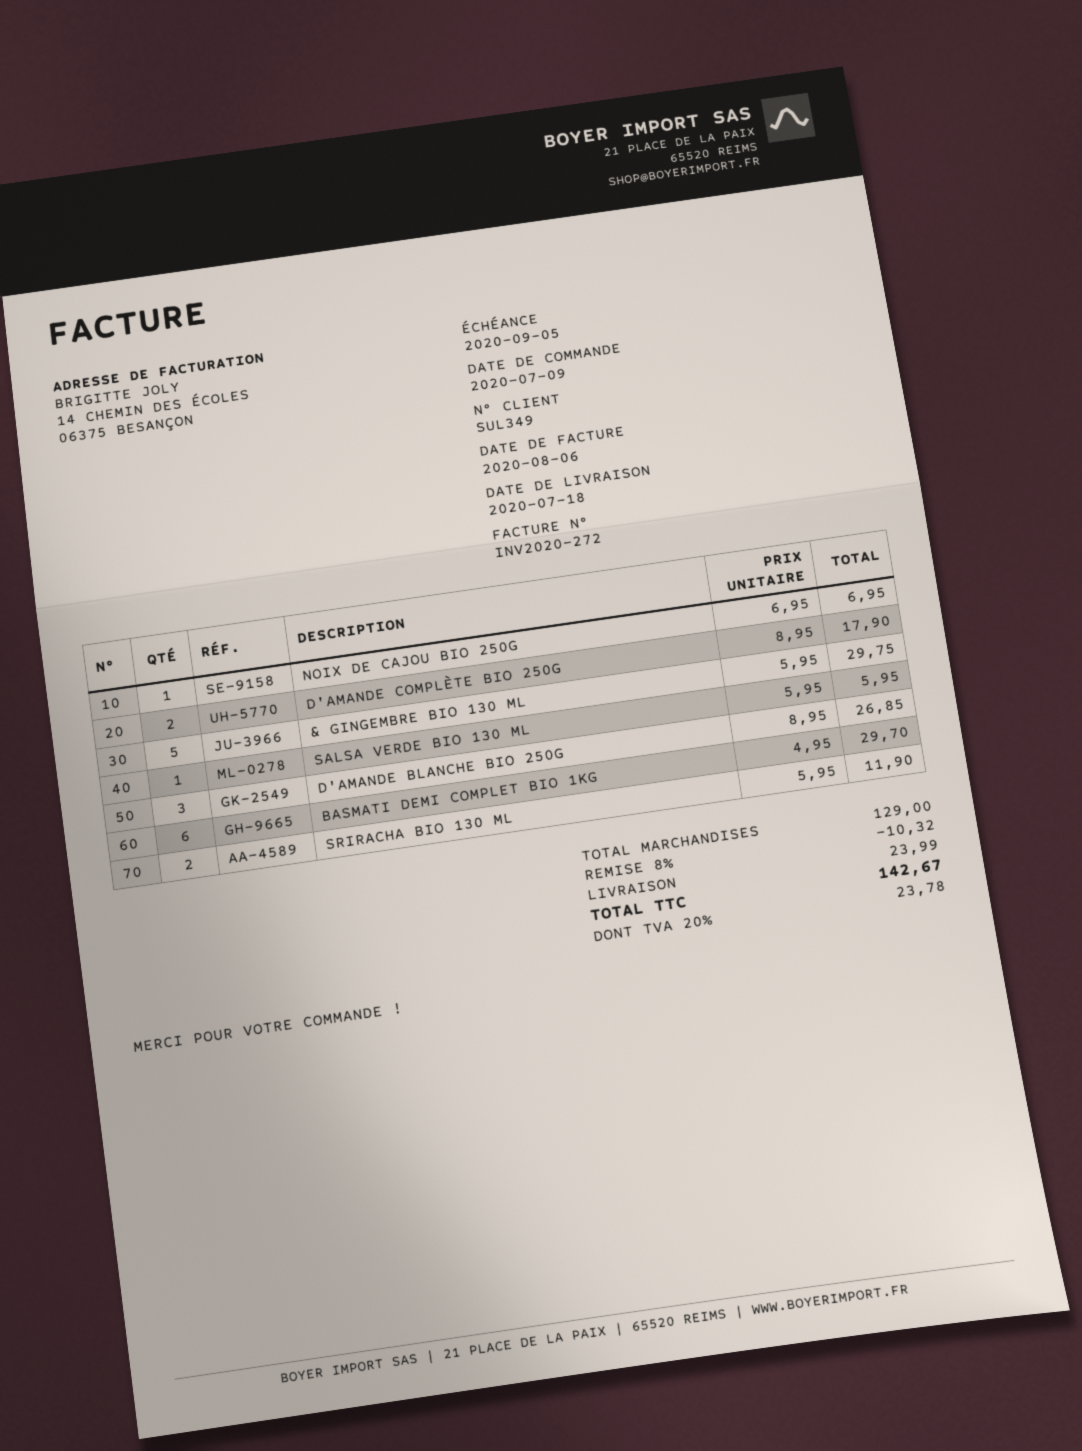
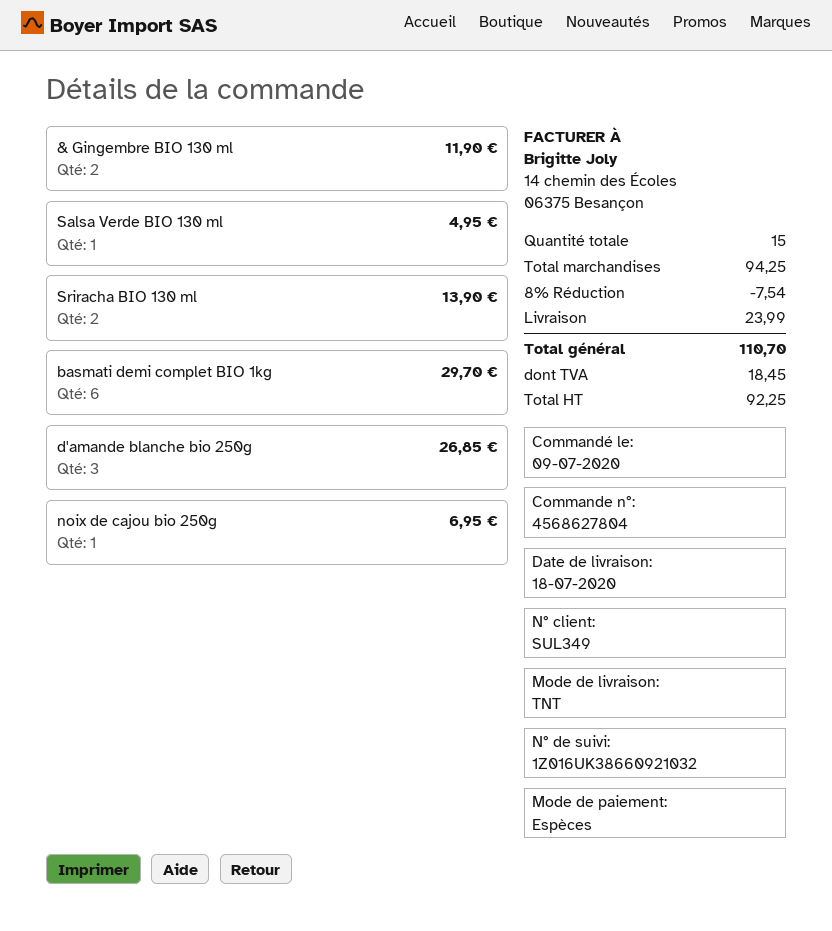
D'AMANDE COMPLÈTE BIO 250G: 2 for 17.90 -> none
& GINGEMBRE BIO 130 ML: 5 for 29.75 -> 2 for 11.90
SALSA VERDE BIO 130 ML: 1 for 5.95 -> 1 for 4.95
SRIRACHA BIO 130 ML: 2 for 11.90 -> 2 for 13.90
subtotal: 129.00 -> 94.25
discount: 8% = 10.32 -> 8% = 7.54
tax: 23.78 -> 18.45
total: 142.67 -> 110.70

